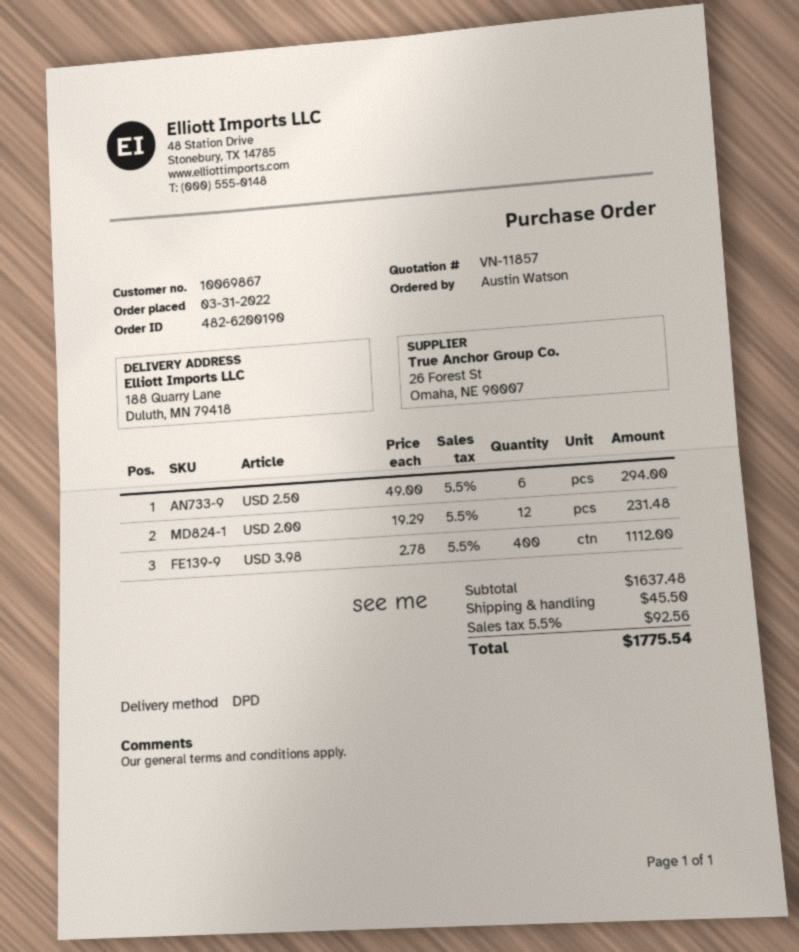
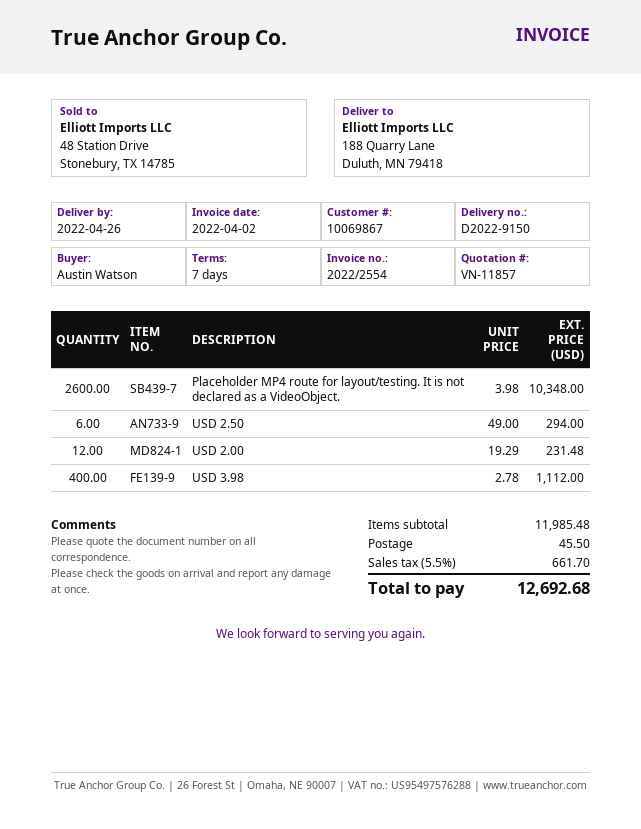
Placeholder MP4 route for layout/testing. It is not declared as a VideoObject.: none -> 2600 x 3.98 = 10348.00
subtotal: 1637.48 -> 11985.48
tax: 5.5% = 92.56 -> 5.5% = 661.70
total: 1775.54 -> 12692.68

